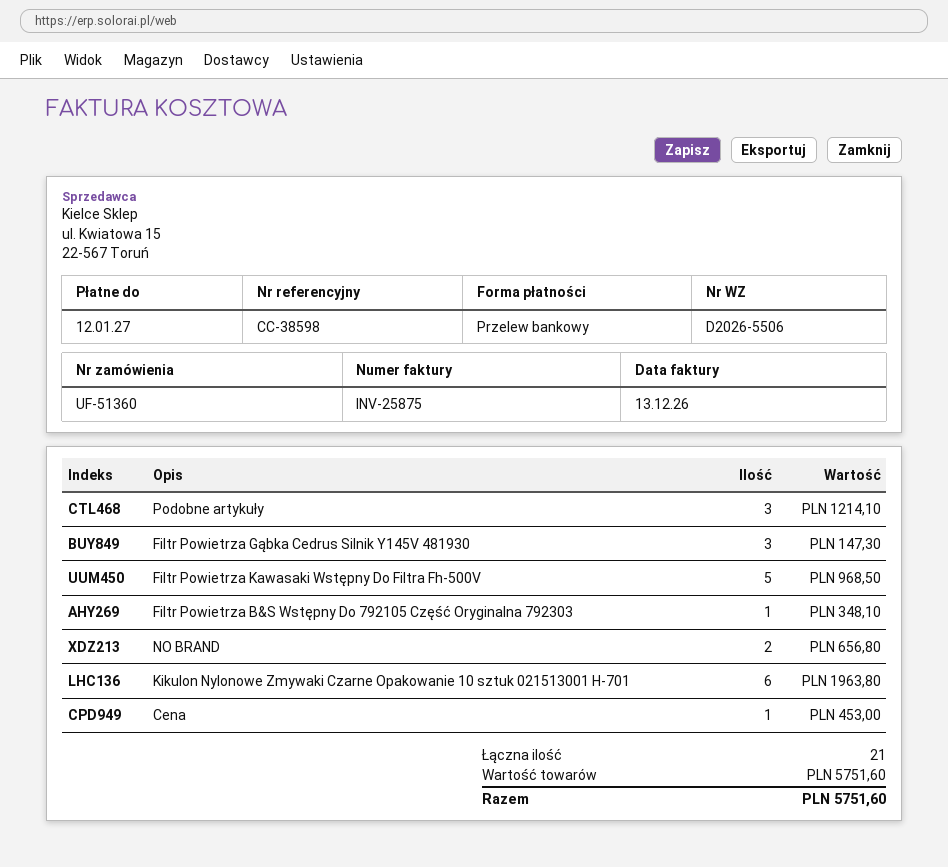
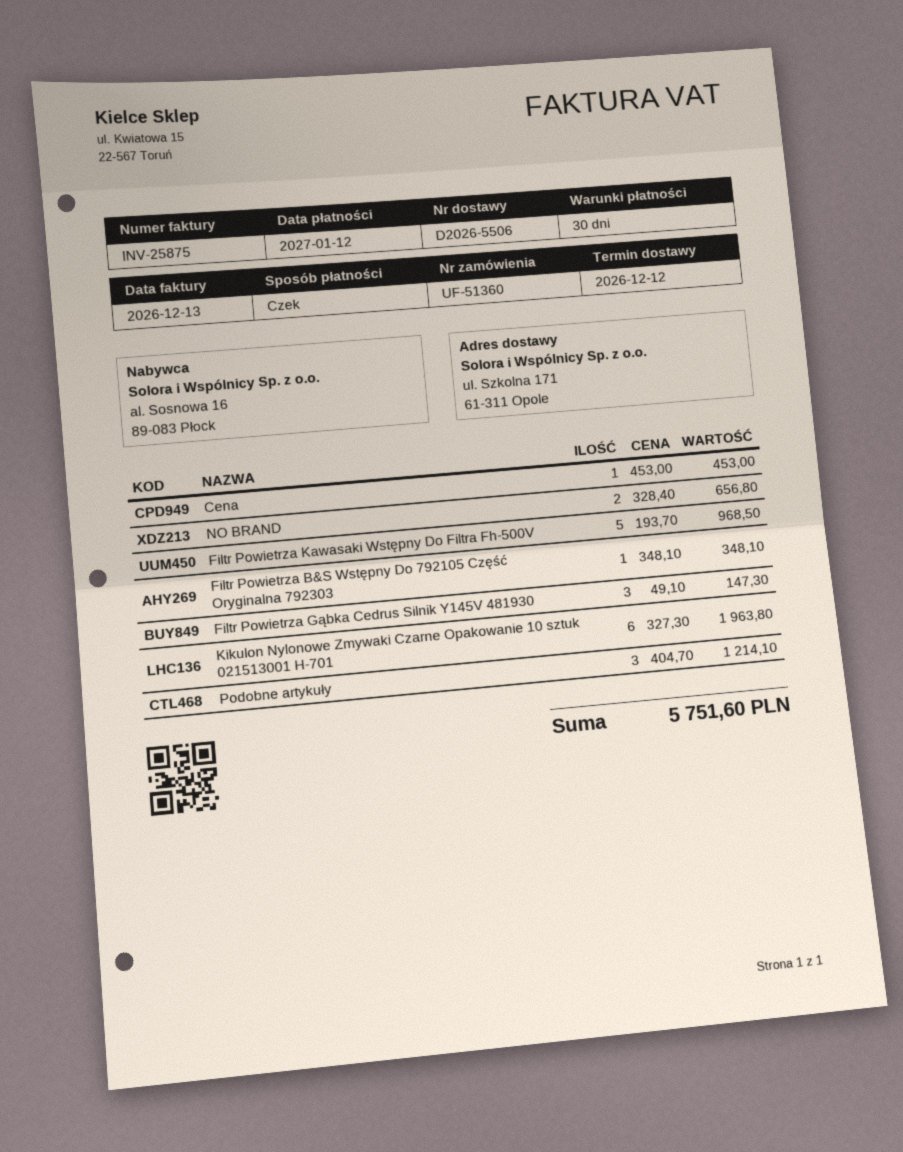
payment method: bank transfer -> cheque

